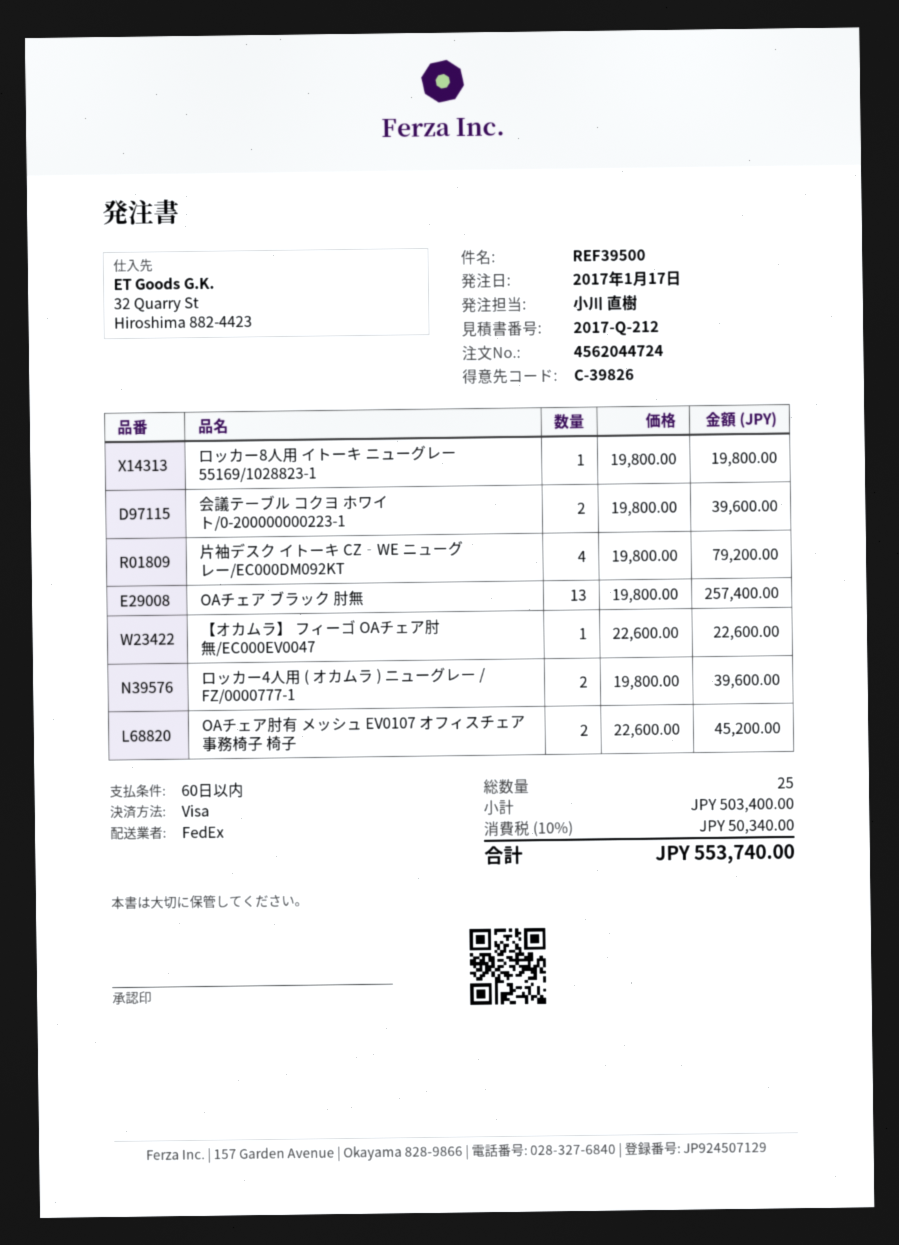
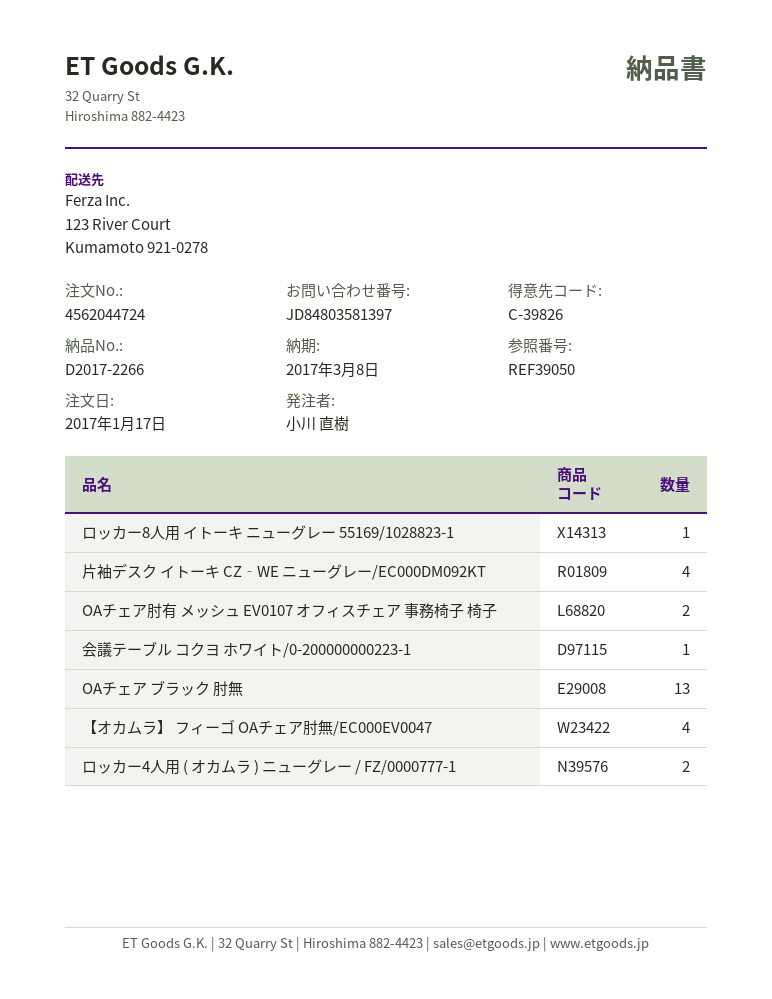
reference: REF39500 -> REF39050
会議テーブル コクヨ ホワイト/0-200000000223-1: 2 -> 1
【オカムラ】 フィーゴ OAチェア肘無/EC000EV0047: 1 -> 4

